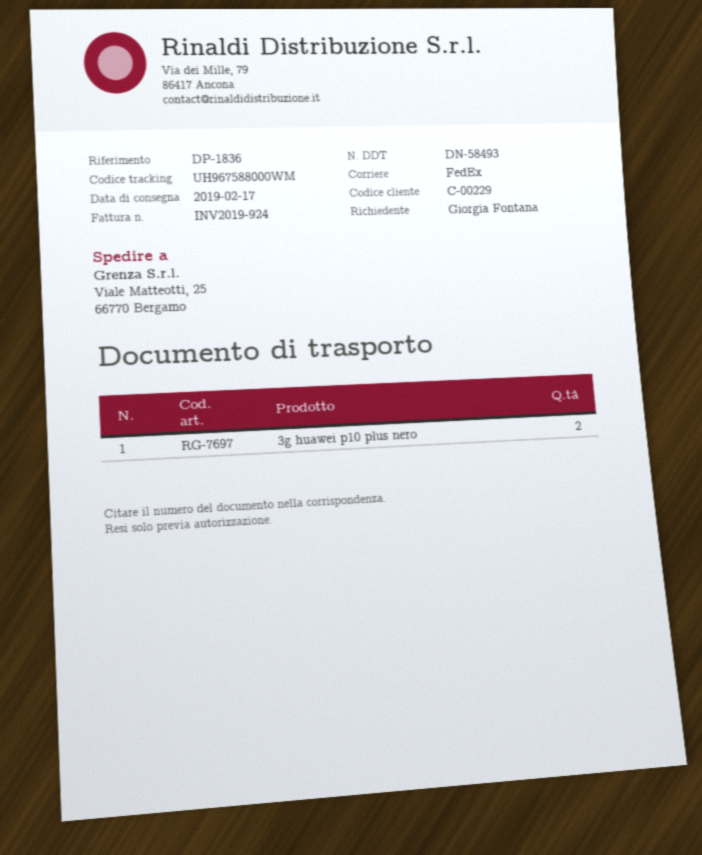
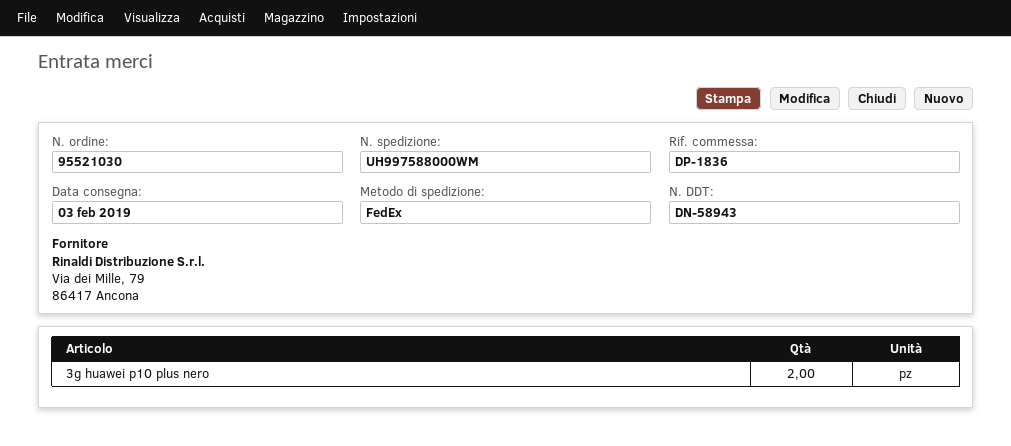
delivery note number: DN-58493 -> DN-58943
delivery date: 2019-02-17 -> 2019-02-03
tracking number: UH967588000WM -> UH997588000WM

